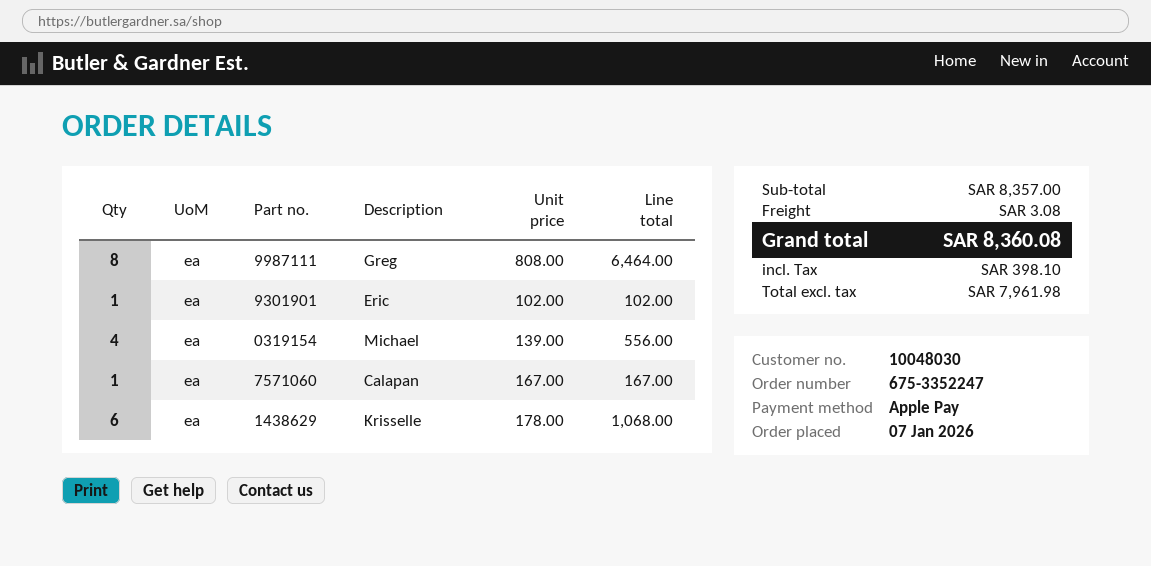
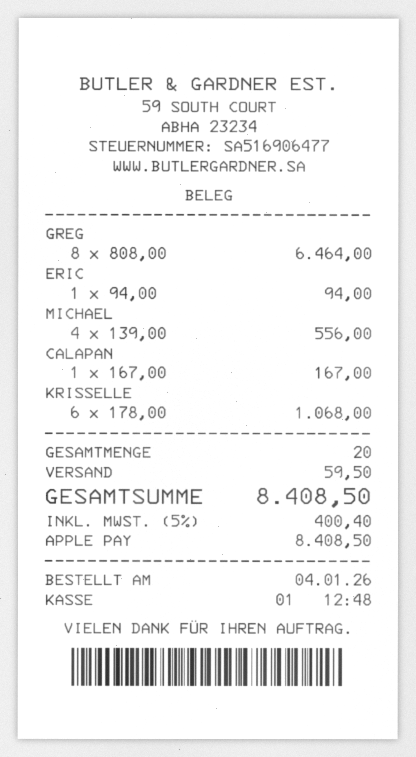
order date: 2026-01-07 -> 2026-01-04
Eric: 1 x 102.00 = 102.00 -> 1 x 94.00 = 94.00
shipping: 3.08 -> 59.50
tax: 398.10 -> 400.40
total: 8360.08 -> 8408.50

